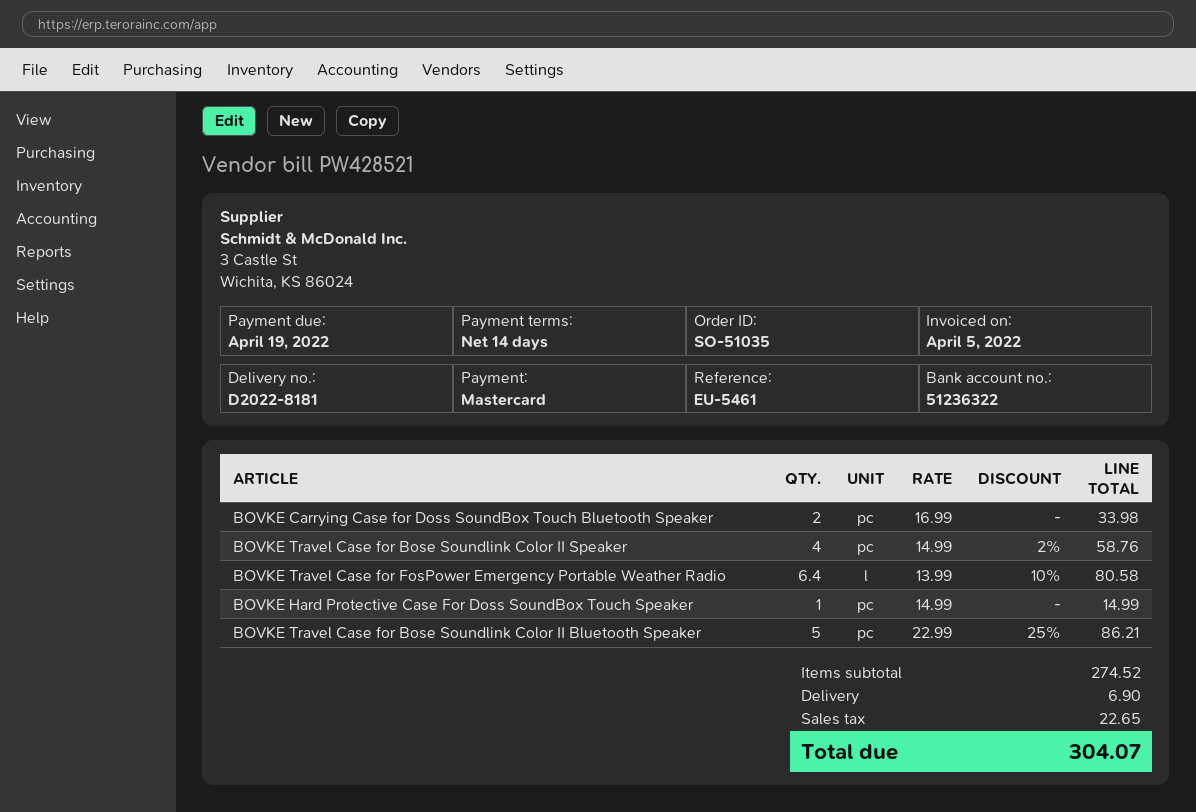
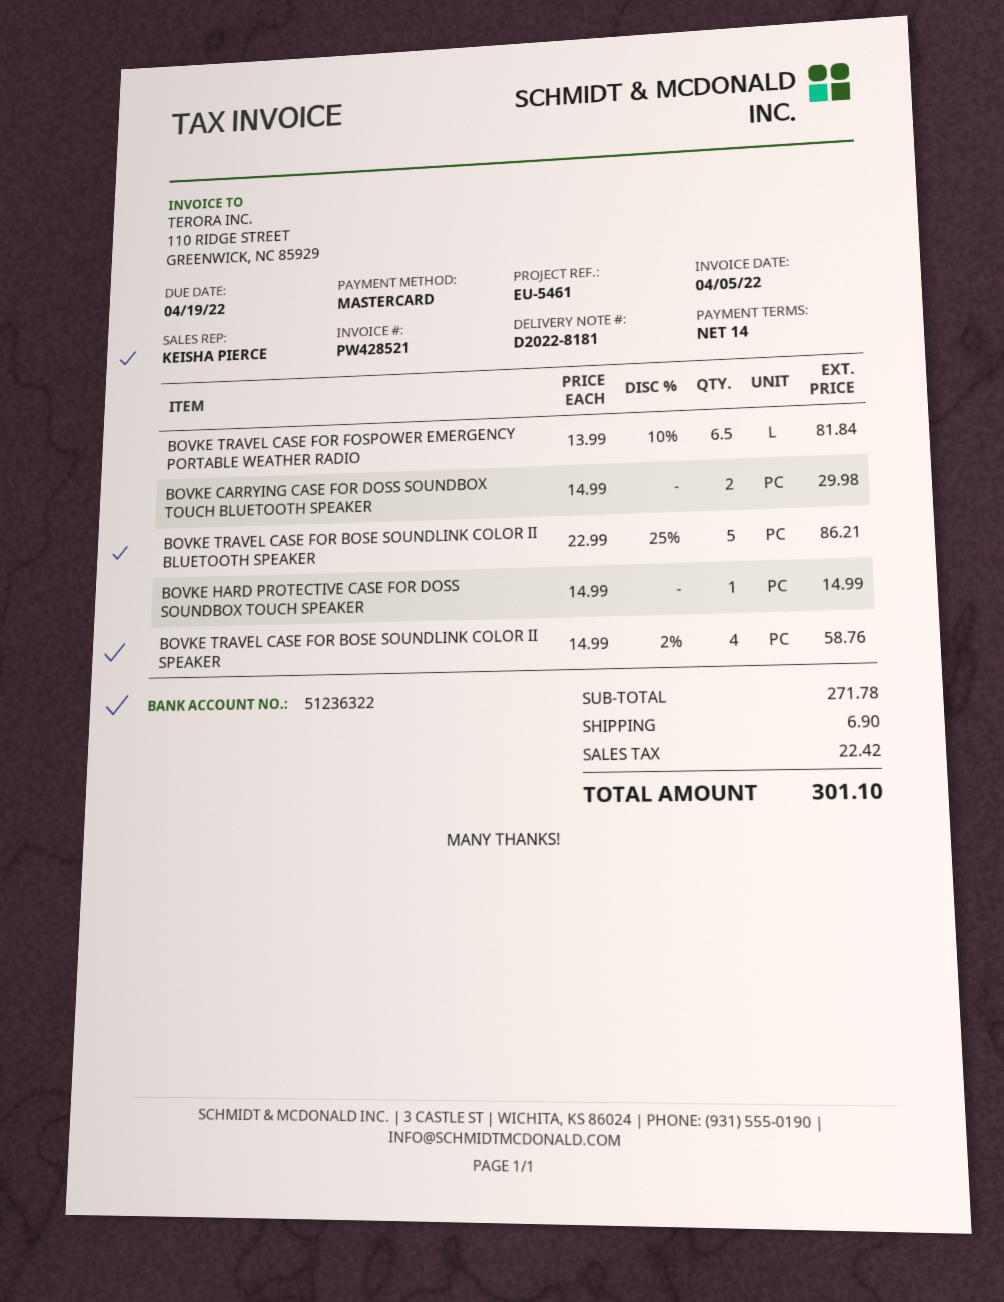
BOVKE Carrying Case for Doss SoundBox Touch Bluetooth Speaker: 2 x 16.99 = 33.98 -> 2 x 14.99 = 29.98
BOVKE Travel Case for FosPower Emergency Portable Weather Radio: 6.4 x 13.99 - 10% = 80.58 -> 6.5 x 13.99 - 10% = 81.84
subtotal: 274.52 -> 271.78
tax: 22.65 -> 22.42
total: 304.07 -> 301.10

